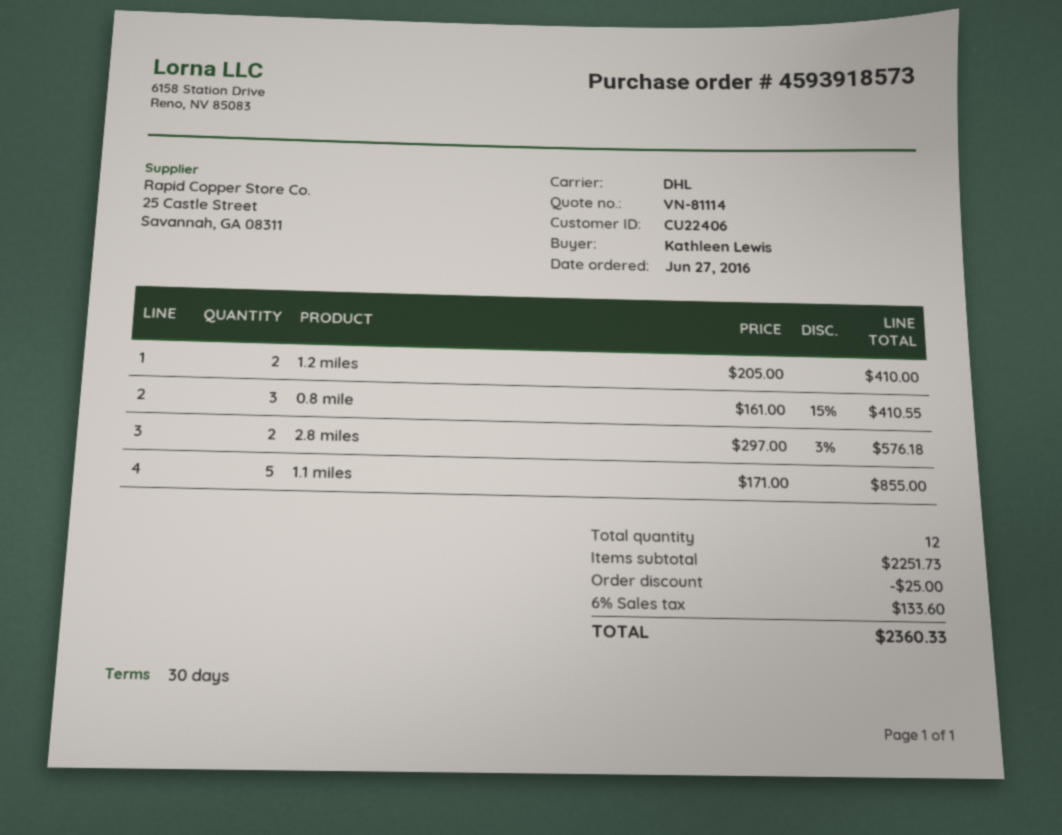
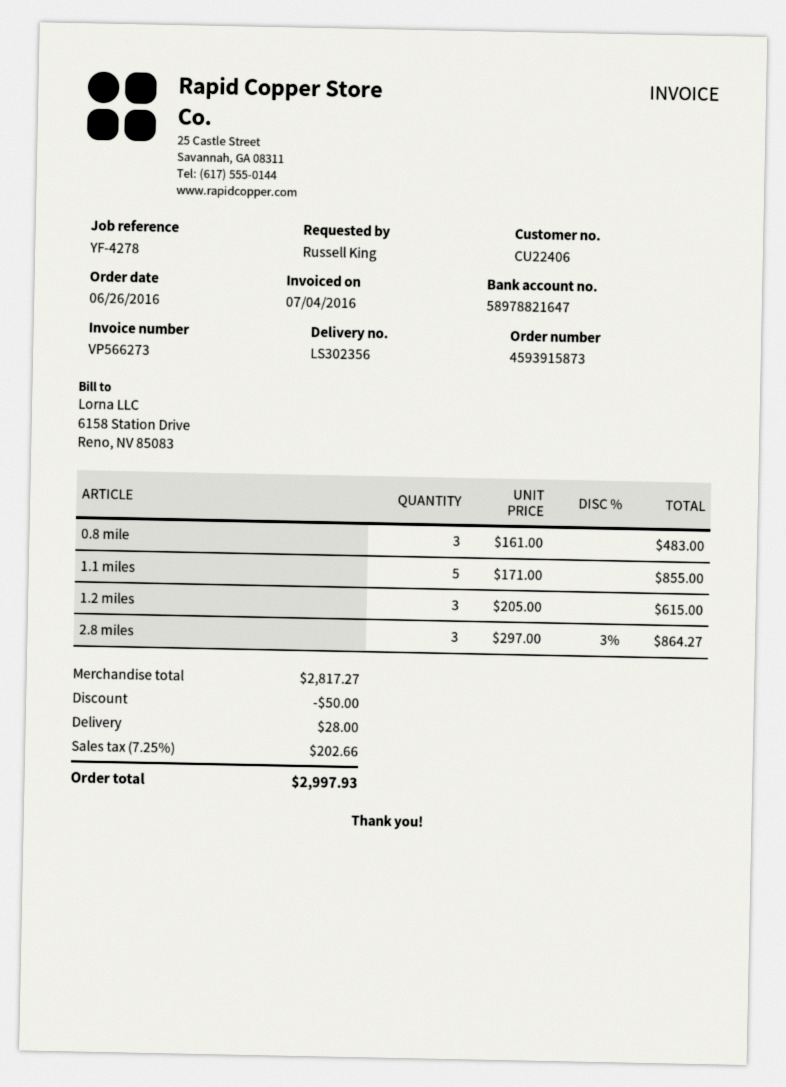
order number: 4593918573 -> 4593915873
order date: 2016-06-27 -> 2016-06-26
ordered by: Kathleen Lewis -> Russell King
1.2 miles: 2 x 205.00 = 410.00 -> 3 x 205.00 = 615.00
0.8 mile: 3 x 161.00 - 15% = 410.55 -> 3 x 161.00 = 483.00
2.8 miles: 2 x 297.00 - 3% = 576.18 -> 3 x 297.00 - 3% = 864.27
subtotal: 2251.73 -> 2817.27
discount: 25.00 -> 50.00
shipping: none -> 28.00
tax: 6% = 133.60 -> 7.25% = 202.66
total: 2360.33 -> 2997.93

